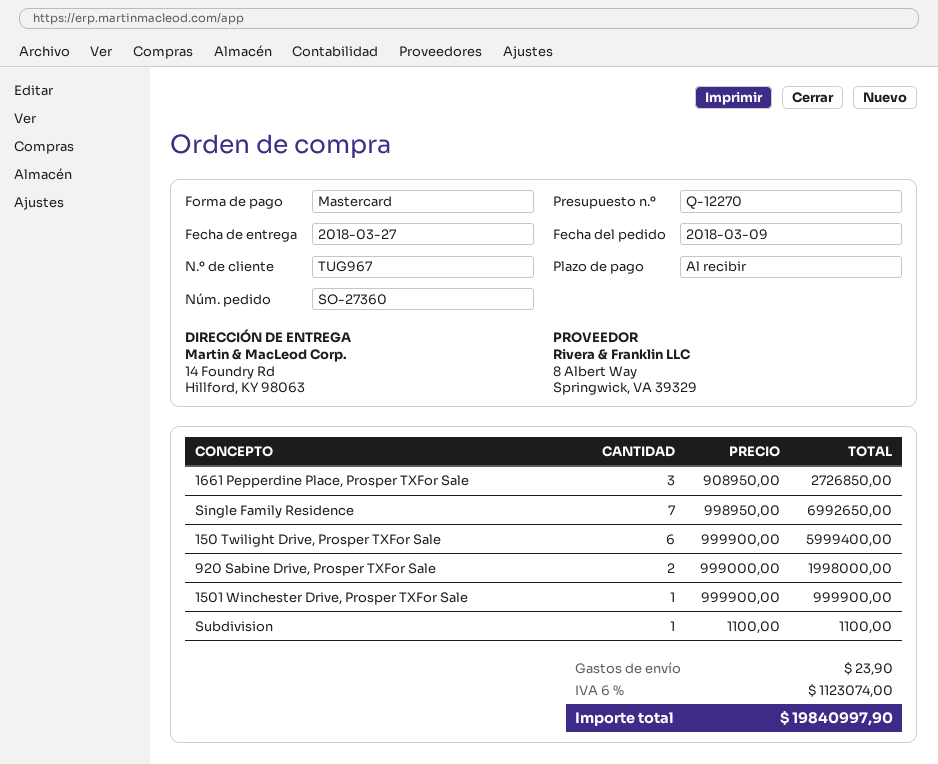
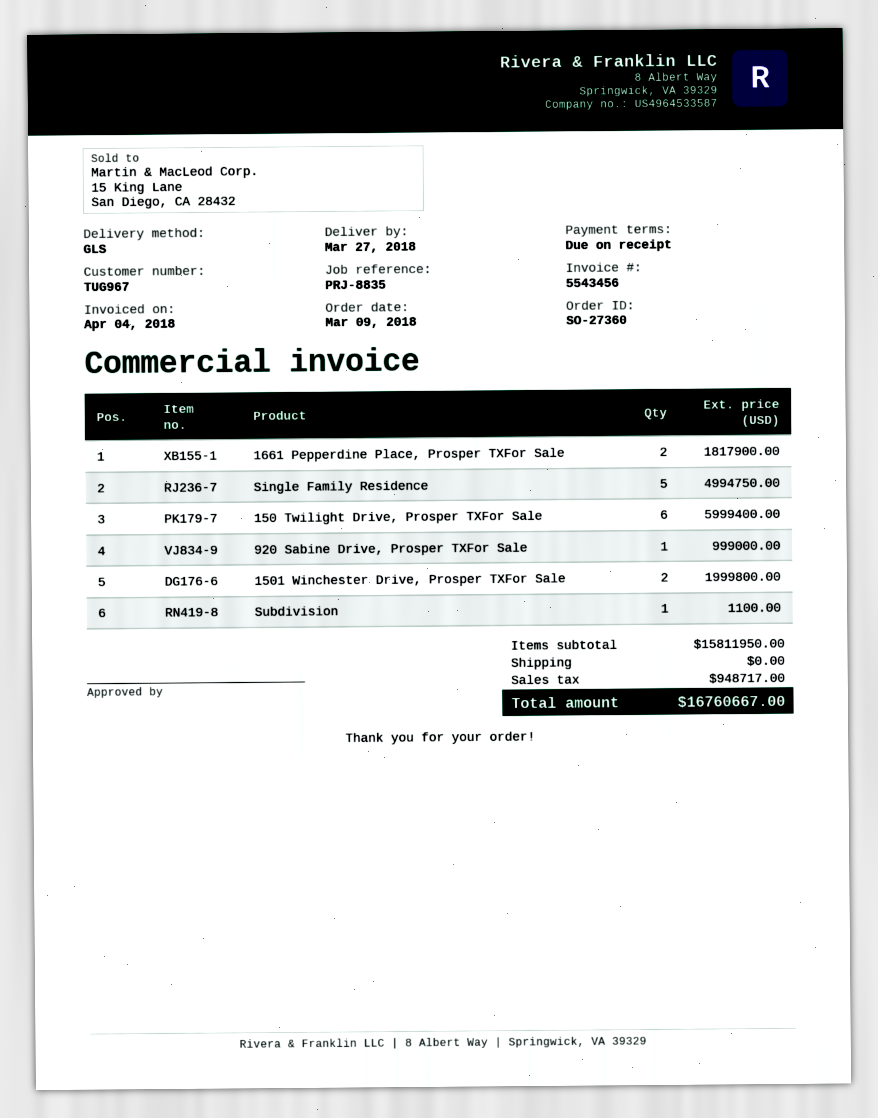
1661 Pepperdine Place, Prosper TXFor Sale: 3 for 2726850.00 -> 2 for 1817900.00
Single Family Residence: 7 for 6992650.00 -> 5 for 4994750.00
920 Sabine Drive, Prosper TXFor Sale: 2 for 1998000.00 -> 1 for 999000.00
1501 Winchester Drive, Prosper TXFor Sale: 1 for 999900.00 -> 2 for 1999800.00
shipping: 23.90 -> 0.00
tax: 1123074.00 -> 948717.00
total: 19840997.90 -> 16760667.00

